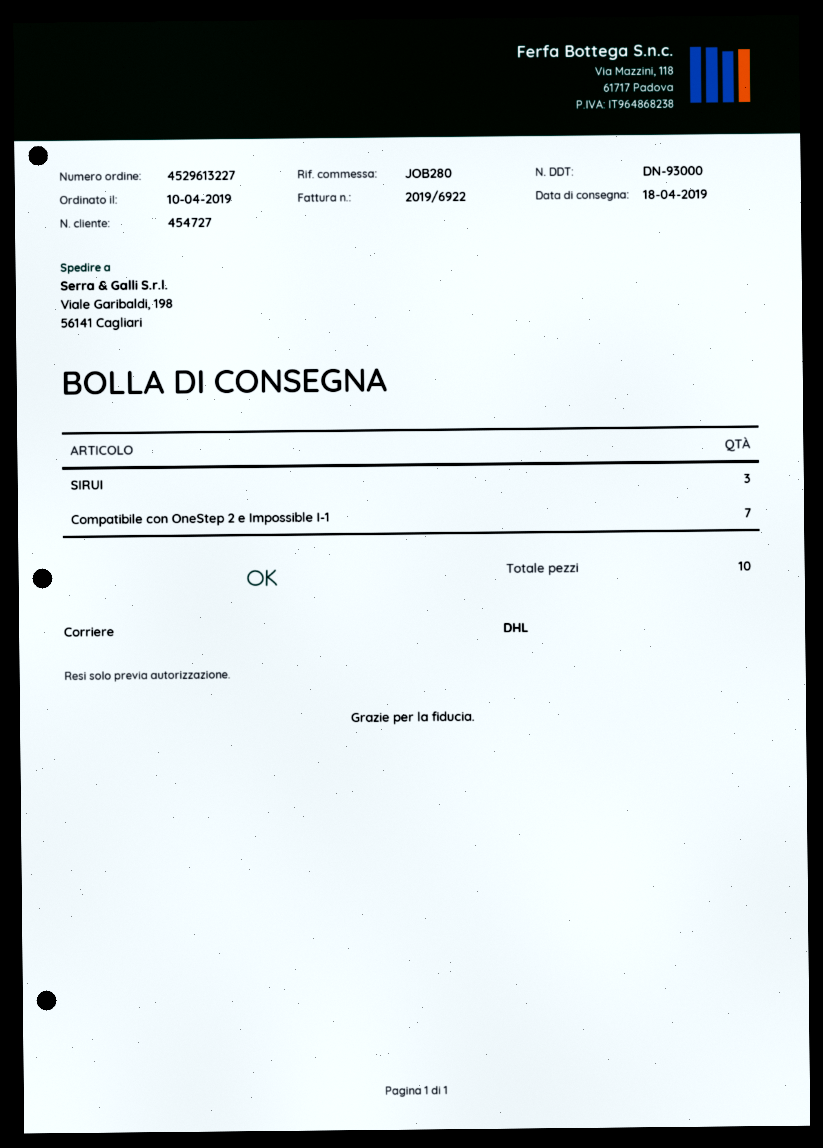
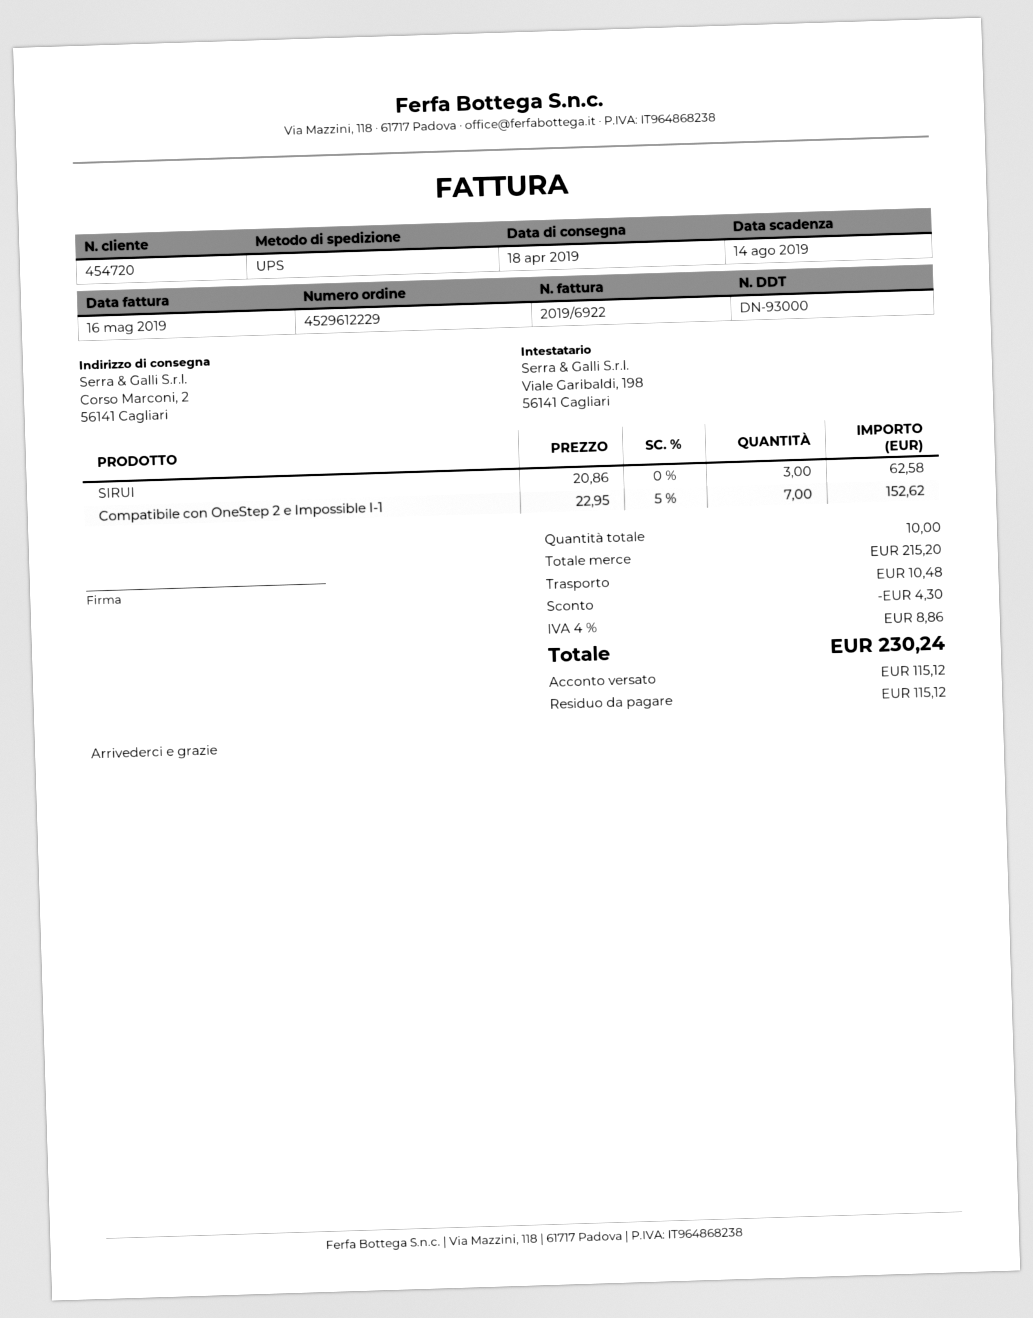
order number: 4529613227 -> 4529612229
customer number: 454727 -> 454720
shipping method: DHL -> UPS
ship to: Viale Garibaldi, 198, 56141 Cagliari -> Corso Marconi, 2, 56141 Cagliari

